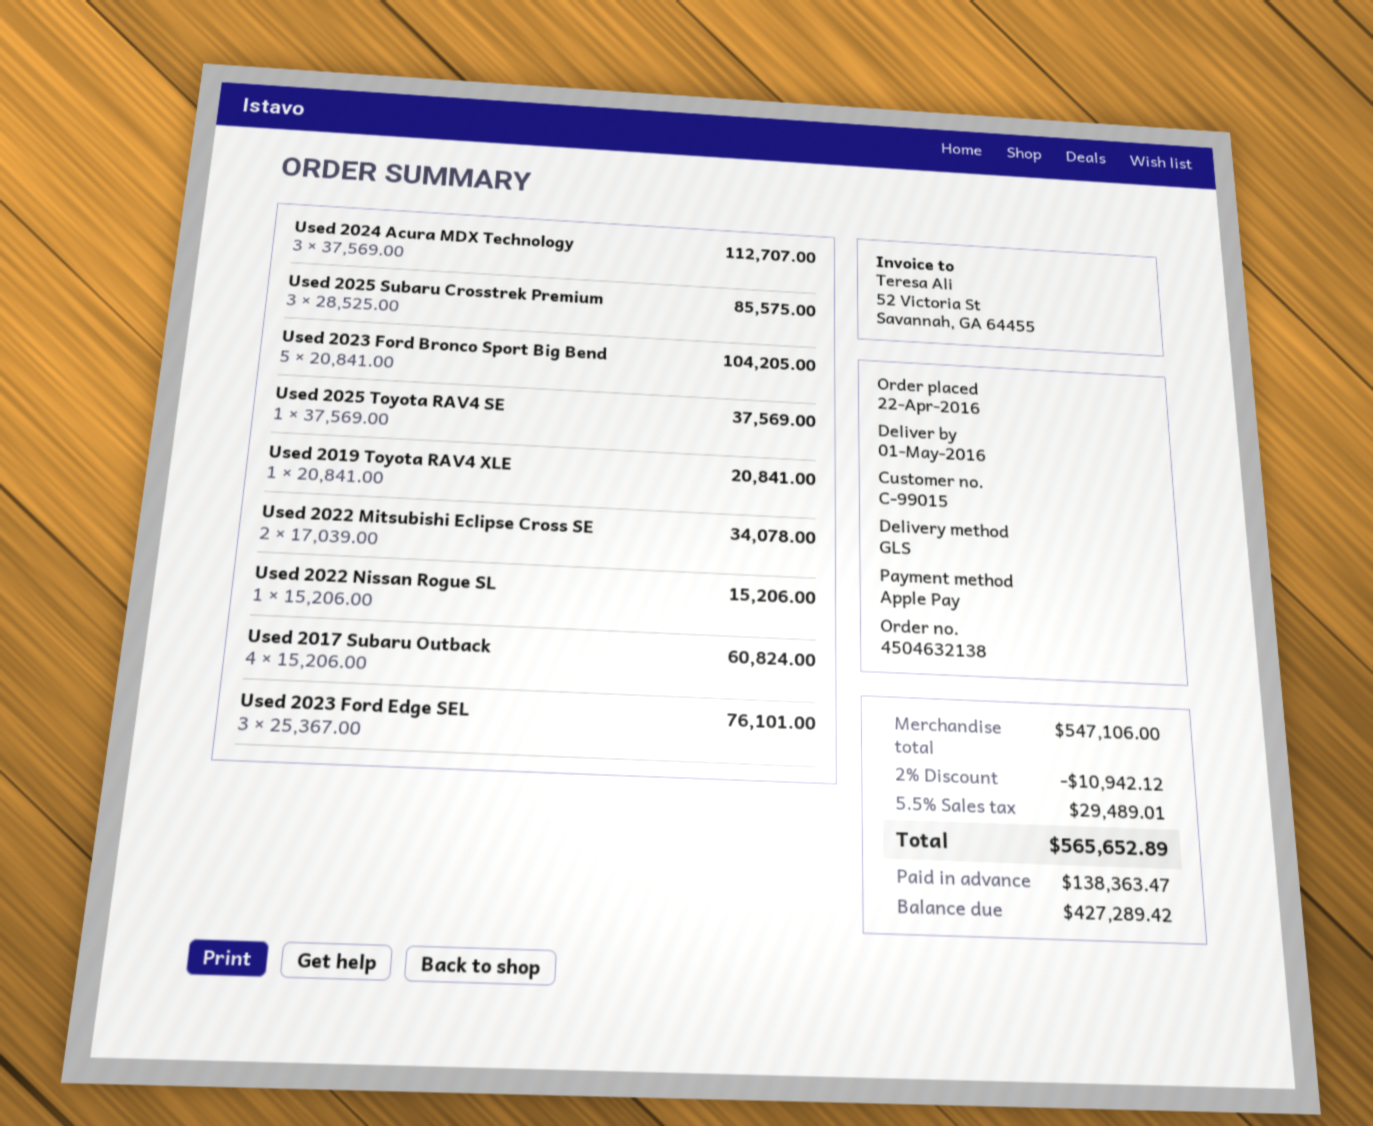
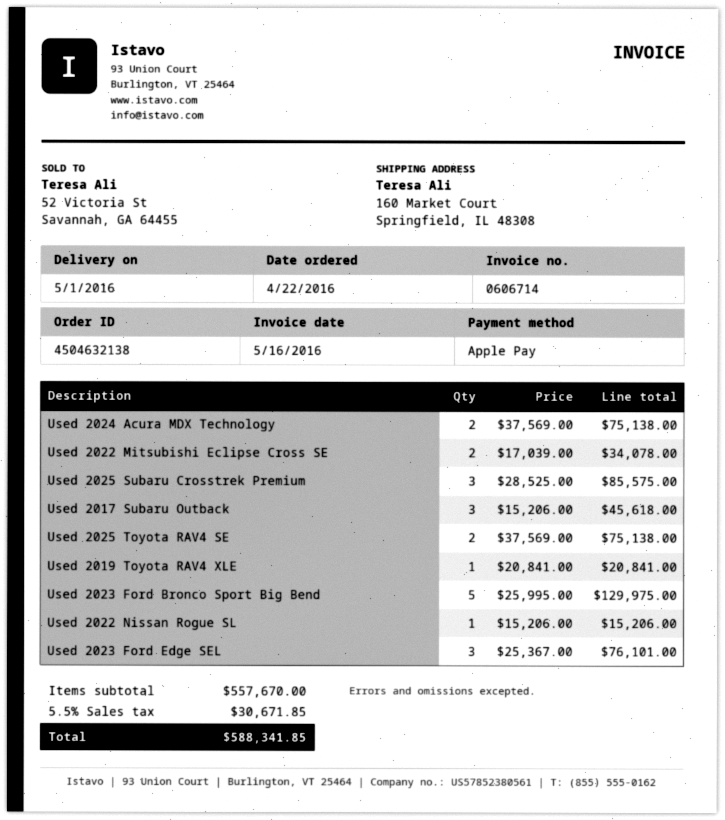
Used 2024 Acura MDX Technology: 3 x 37569.00 = 112707.00 -> 2 x 37569.00 = 75138.00
Used 2023 Ford Bronco Sport Big Bend: 5 x 20841.00 = 104205.00 -> 5 x 25995.00 = 129975.00
Used 2025 Toyota RAV4 SE: 1 x 37569.00 = 37569.00 -> 2 x 37569.00 = 75138.00
Used 2017 Subaru Outback: 4 x 15206.00 = 60824.00 -> 3 x 15206.00 = 45618.00
subtotal: 547106.00 -> 557670.00
discount: 2% = 10942.12 -> none
tax: 5.5% = 29489.01 -> 5.5% = 30671.85
total: 565652.89 -> 588341.85

